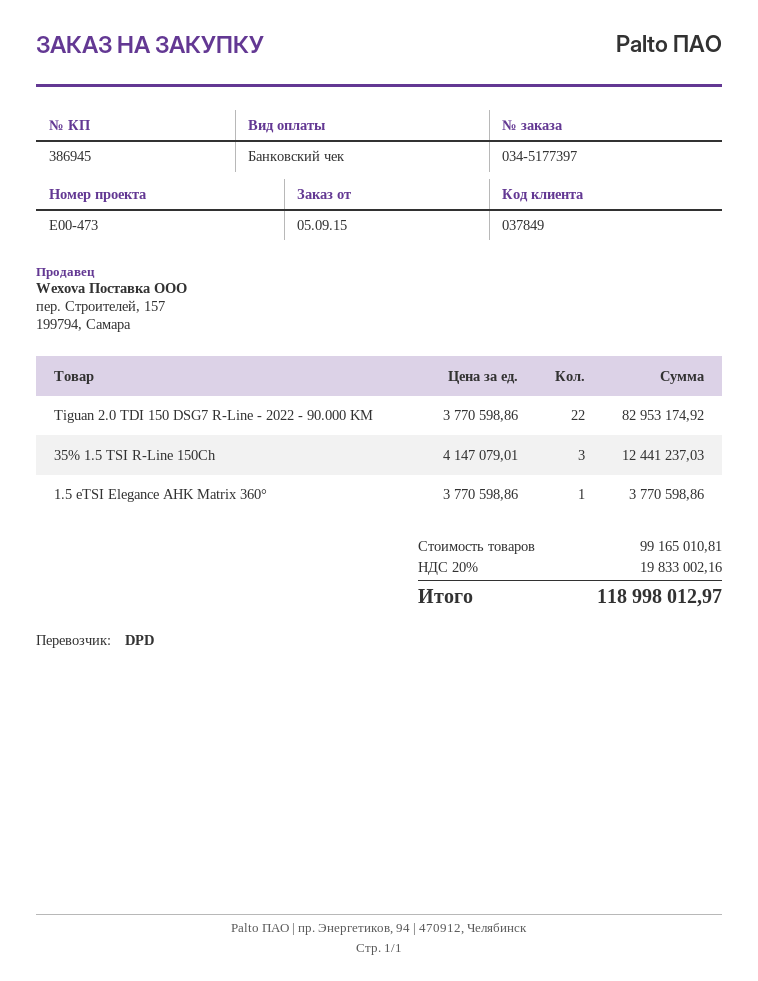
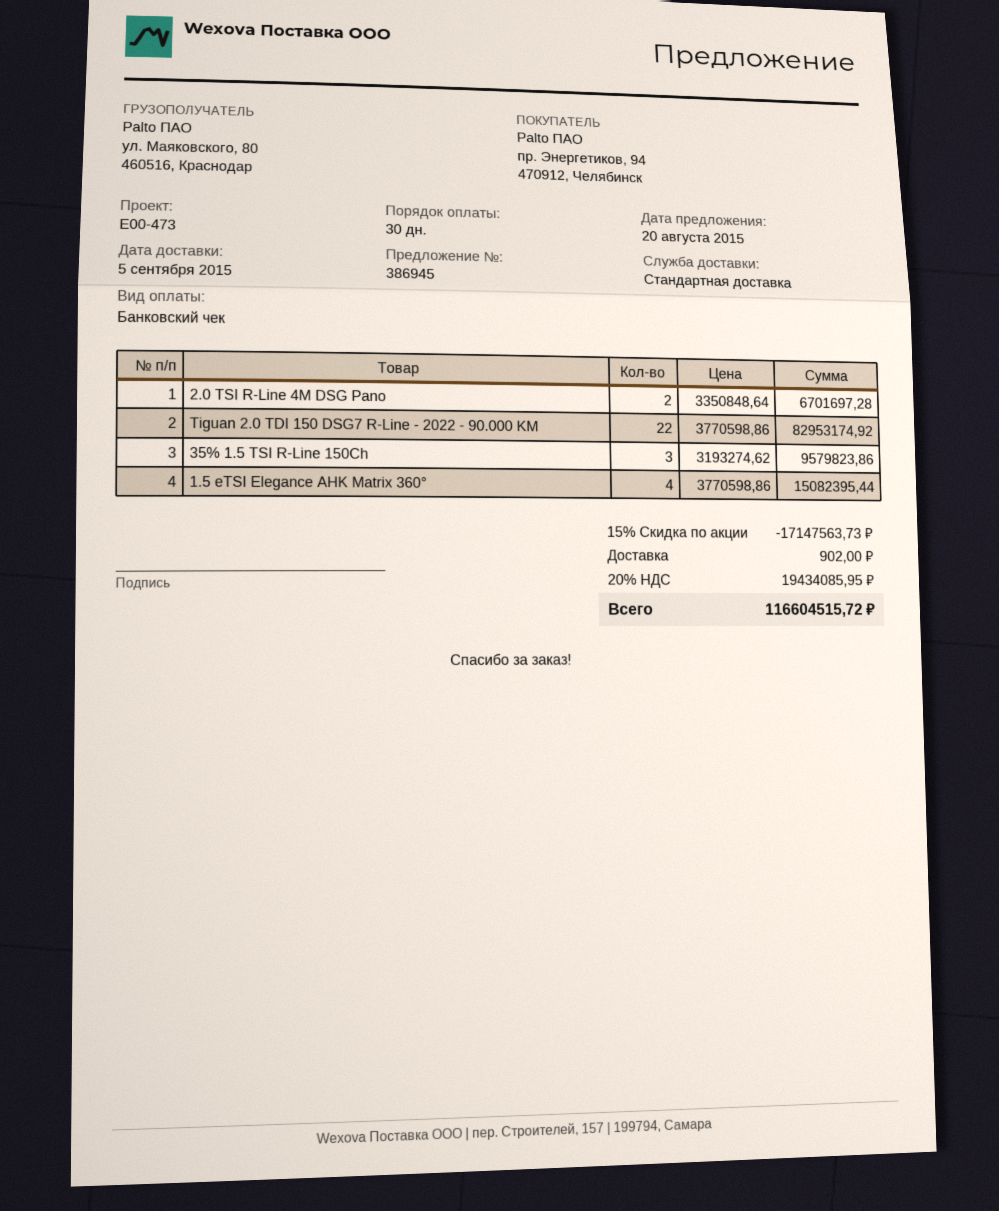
shipping method: DPD -> standard
35% 1.5 TSI R-Line 150Ch: 3 x 4147079.01 = 12441237.03 -> 3 x 3193274.62 = 9579823.86
1.5 eTSI Elegance AHK Matrix 360°: 1 x 3770598.86 = 3770598.86 -> 4 x 3770598.86 = 15082395.44
2.0 TSI R-Line 4M DSG Pano: none -> 2 x 3350848.64 = 6701697.28
discount: none -> 15% = 17147563.73
shipping: none -> 902.00
tax: 20% = 19833002.16 -> 20% = 19434085.95
total: 118998012.97 -> 116604515.72

